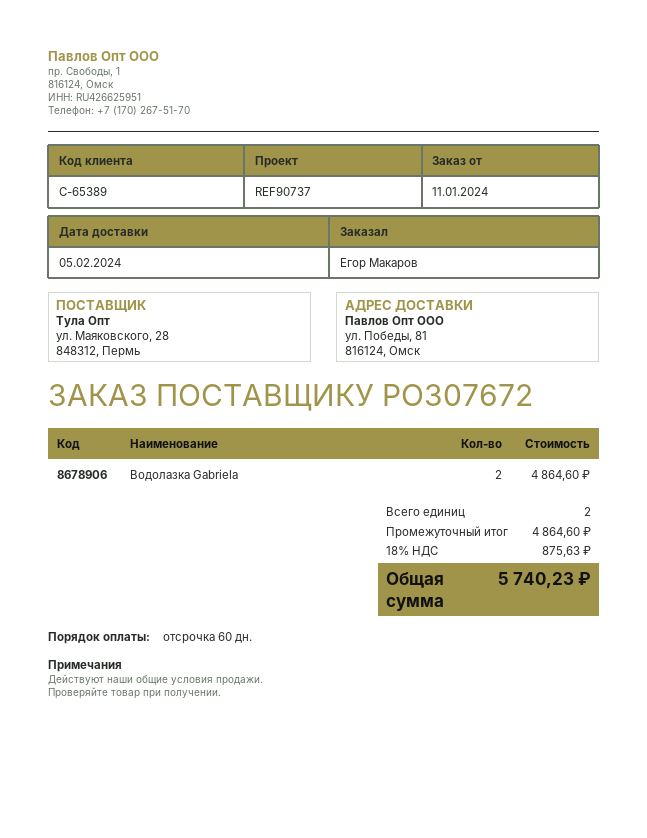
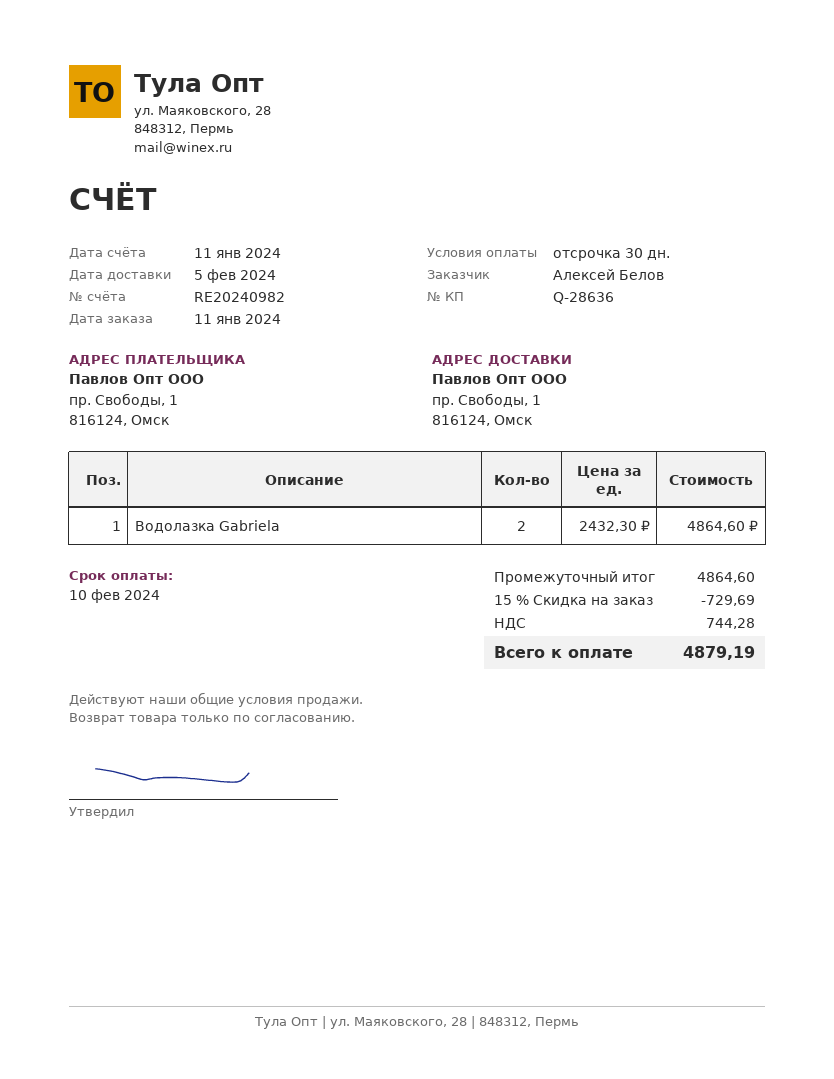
payment terms: 60 days -> 30 days
ordered by: Егор Макаров -> Алексей Белов
ship to: ул. Победы, 81, 816124, Омск -> пр. Свободы, 1, 816124, Омск
discount: none -> 15% = 729.69
tax: 875.63 -> 744.28
total: 5740.23 -> 4879.19

